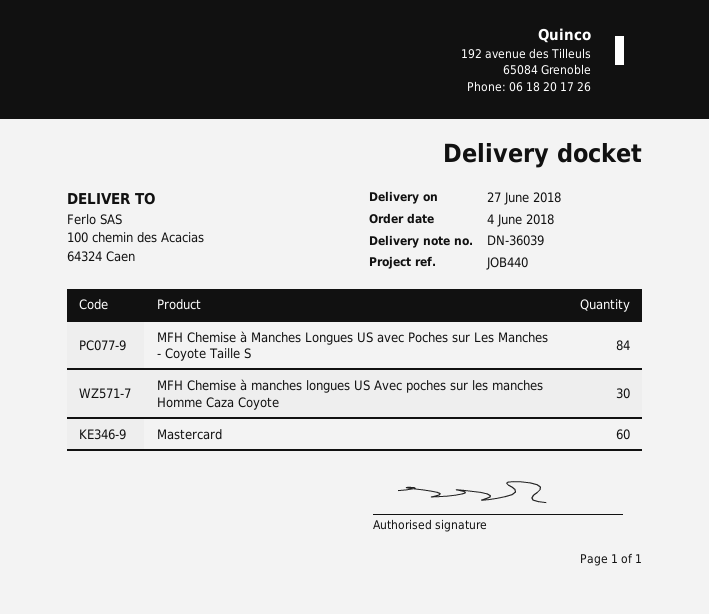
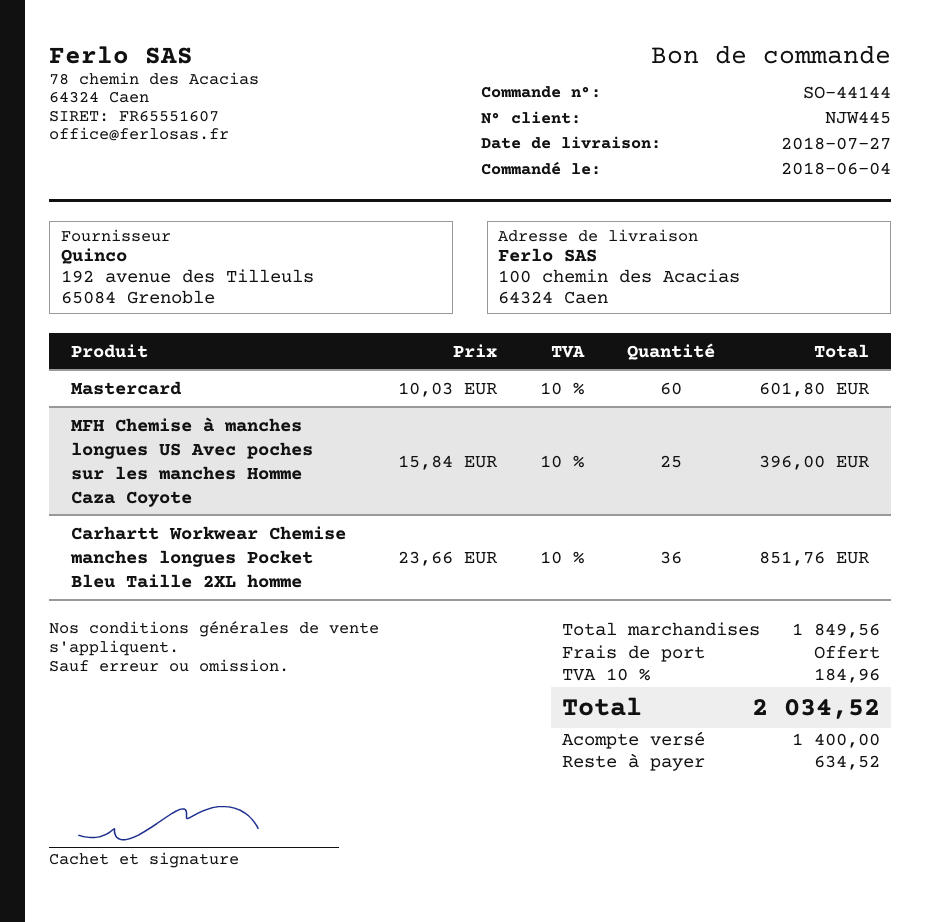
delivery date: 2018-06-27 -> 2018-07-27
MFH Chemise à Manches Longues US avec Poches sur Les Manches - Coyote Taille S: 84 -> none
MFH Chemise à manches longues US Avec poches sur les manches Homme Caza Coyote: 30 -> 25
Carhartt Workwear Chemise manches longues Pocket Bleu Taille 2XL homme: none -> 36

